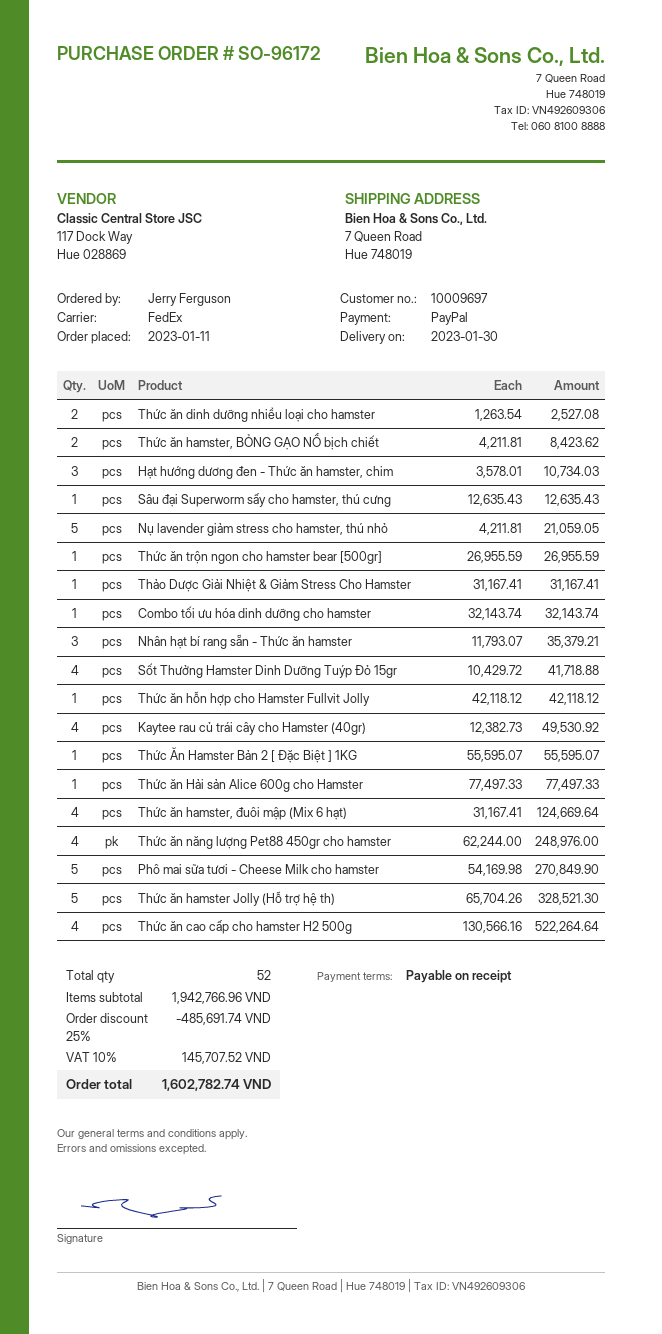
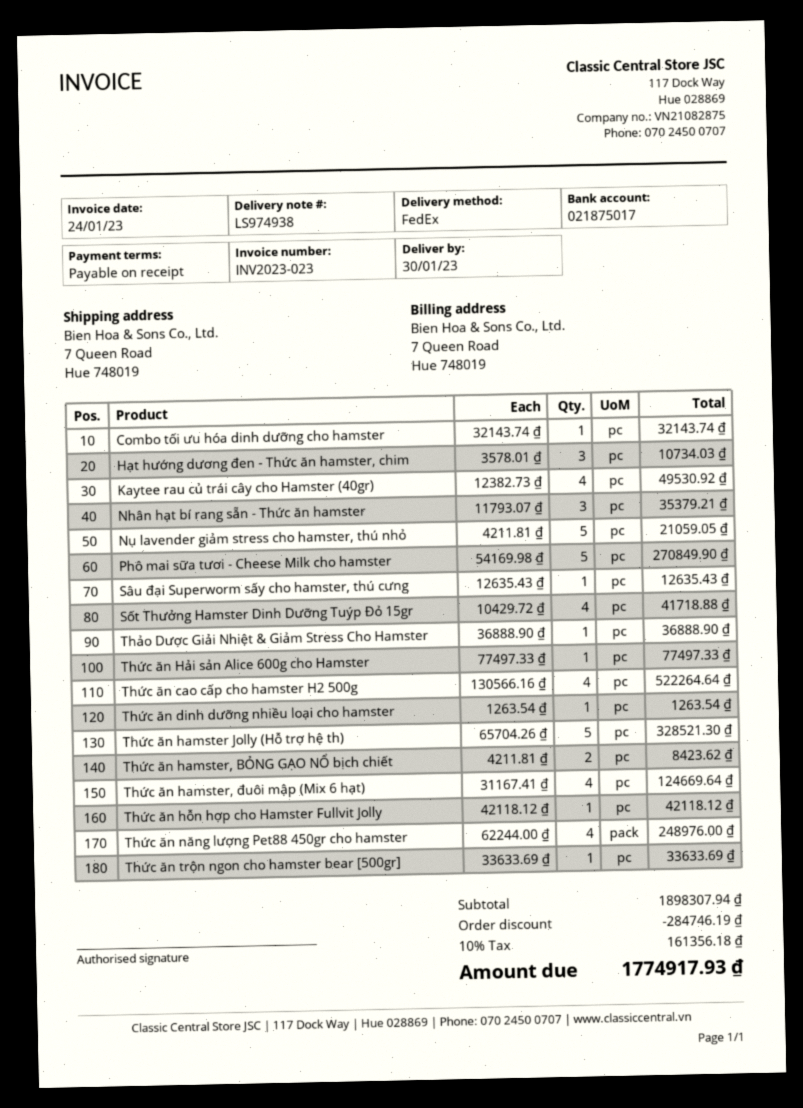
Thức ăn dinh dưỡng nhiều loại cho hamster: 2 x 1263.54 = 2527.08 -> 1 x 1263.54 = 1263.54
Thức ăn trộn ngon cho hamster bear [500gr]: 1 x 26955.59 = 26955.59 -> 1 x 33633.69 = 33633.69
Thảo Dược Giải Nhiệt & Giảm Stress Cho Hamster: 1 x 31167.41 = 31167.41 -> 1 x 36888.90 = 36888.90
Thức Ăn Hamster Bản 2 [ Đặc Biệt ] 1KG: 1 x 55595.07 = 55595.07 -> none
subtotal: 1942766.96 -> 1898307.94
discount: 485691.74 -> 284746.19
tax: 10% = 145707.52 -> 10% = 161356.18
total: 1602782.74 -> 1774917.93

